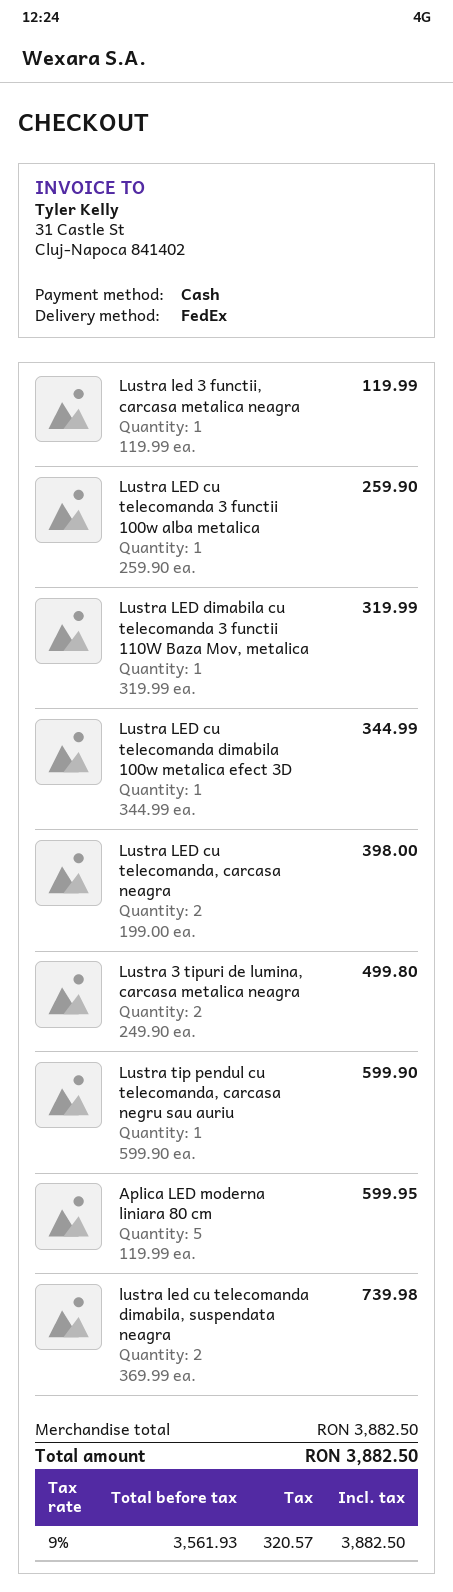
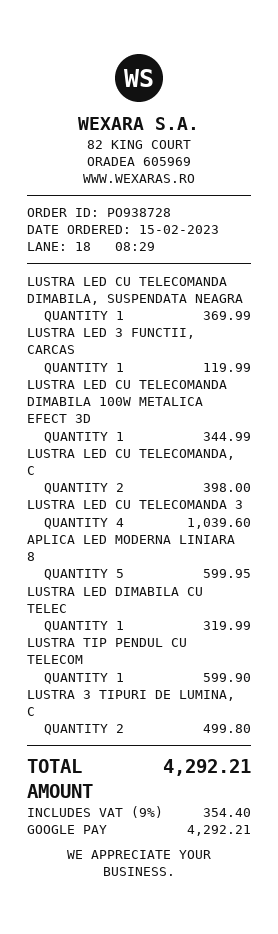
payment method: cash -> Google Pay
Lustra LED cu telecomanda 3 functii 100w alba metalica: 1 for 259.90 -> 4 for 1039.60
lustra led cu telecomanda dimabila, suspendata neagra: 2 for 739.98 -> 1 for 369.99
tax: 9% = 320.57 -> 9% = 354.40
total: 3882.50 -> 4292.21

